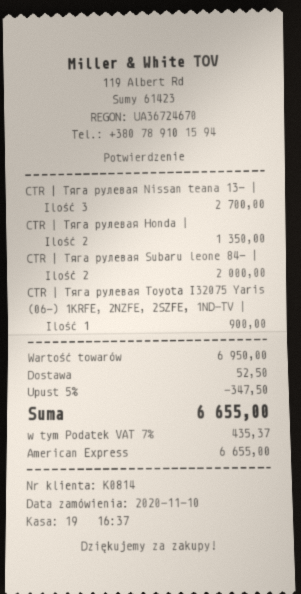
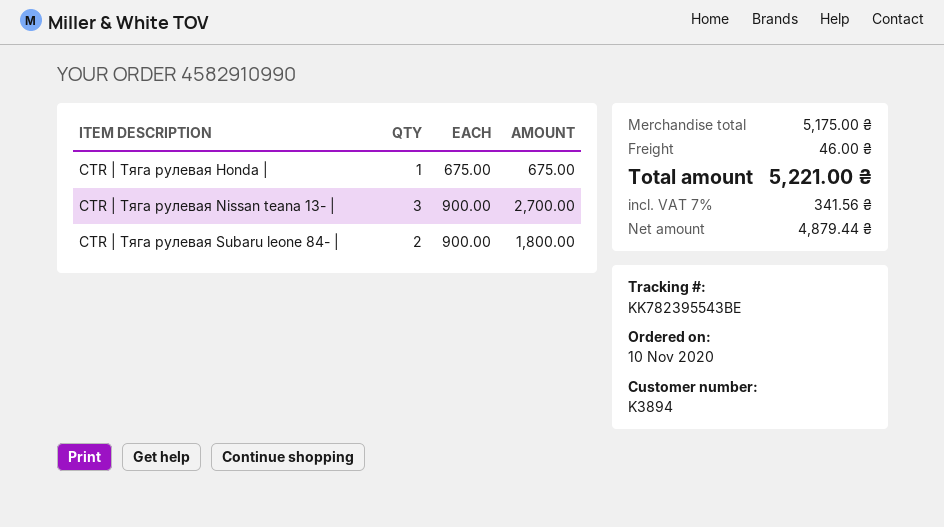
customer number: K0814 -> K3894
CTR | Тяга рулевая Honda |: 2 for 1350.00 -> 1 for 675.00
CTR | Тяга рулевая Subaru leone 84- |: 2 for 2000.00 -> 2 for 1800.00
CTR | Тяга рулевая Toyota I32075 Yaris (06-) 1KRFE, 2NZFE, 2SZFE, 1ND-TV |: 1 for 900.00 -> none
subtotal: 6950.00 -> 5175.00
discount: 5% = 347.50 -> none
shipping: 52.50 -> 46.00
tax: 7% = 435.37 -> 7% = 341.56
total: 6655.00 -> 5221.00

